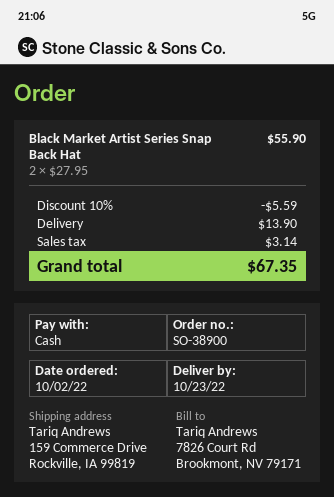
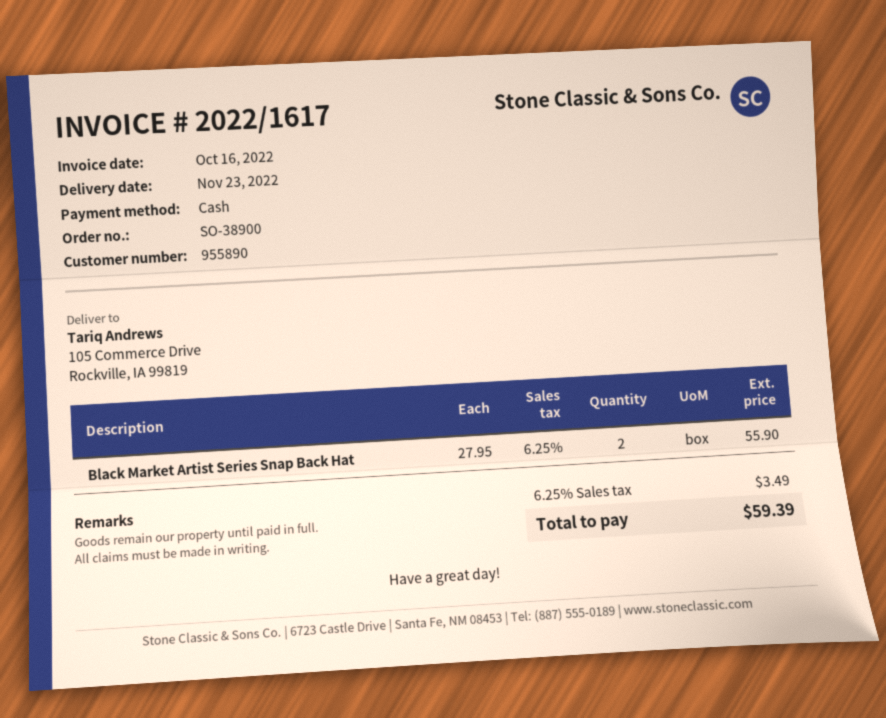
delivery date: 2022-10-23 -> 2022-11-23
ship to: 159 Commerce Drive, Rockville, IA 99819 -> 105 Commerce Drive, Rockville, IA 99819
discount: 10% = 5.59 -> none
shipping: 13.90 -> none
tax: 3.14 -> 3.49
total: 67.35 -> 59.39

